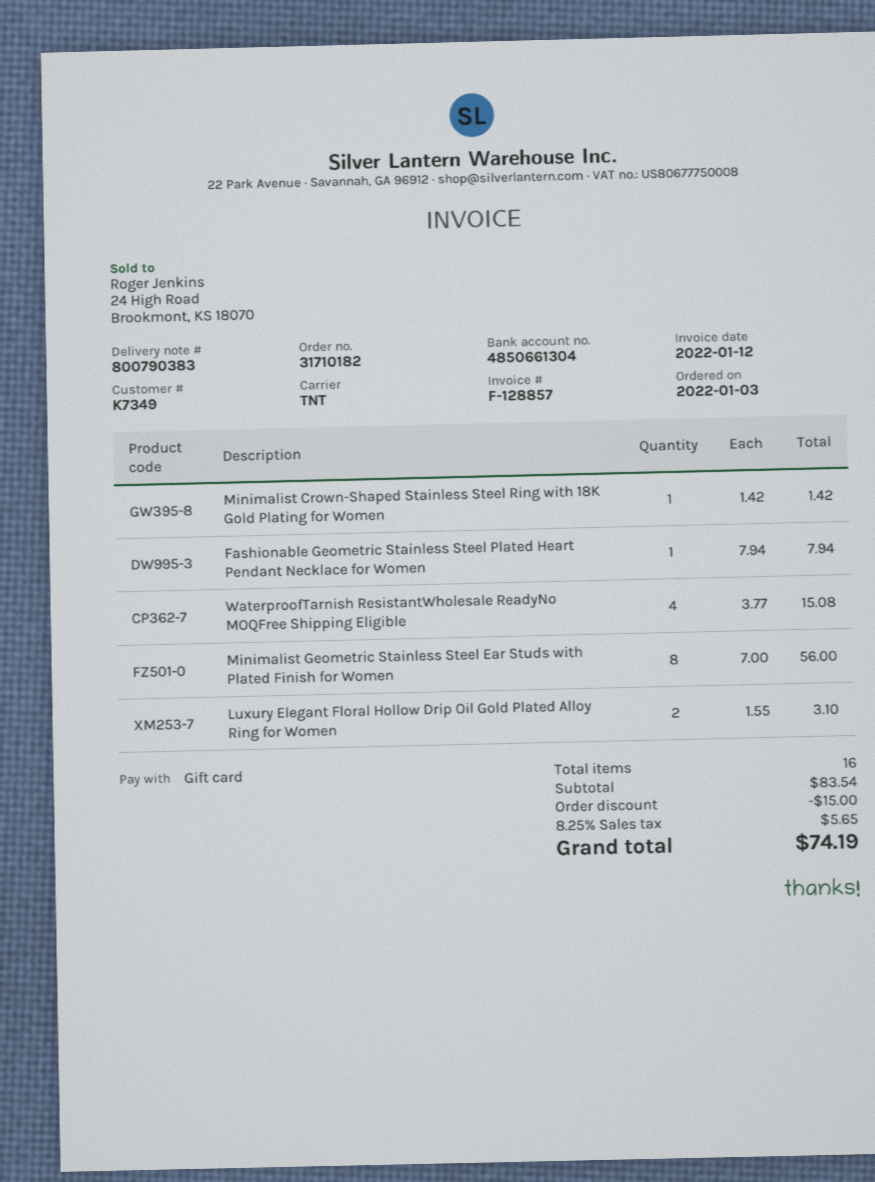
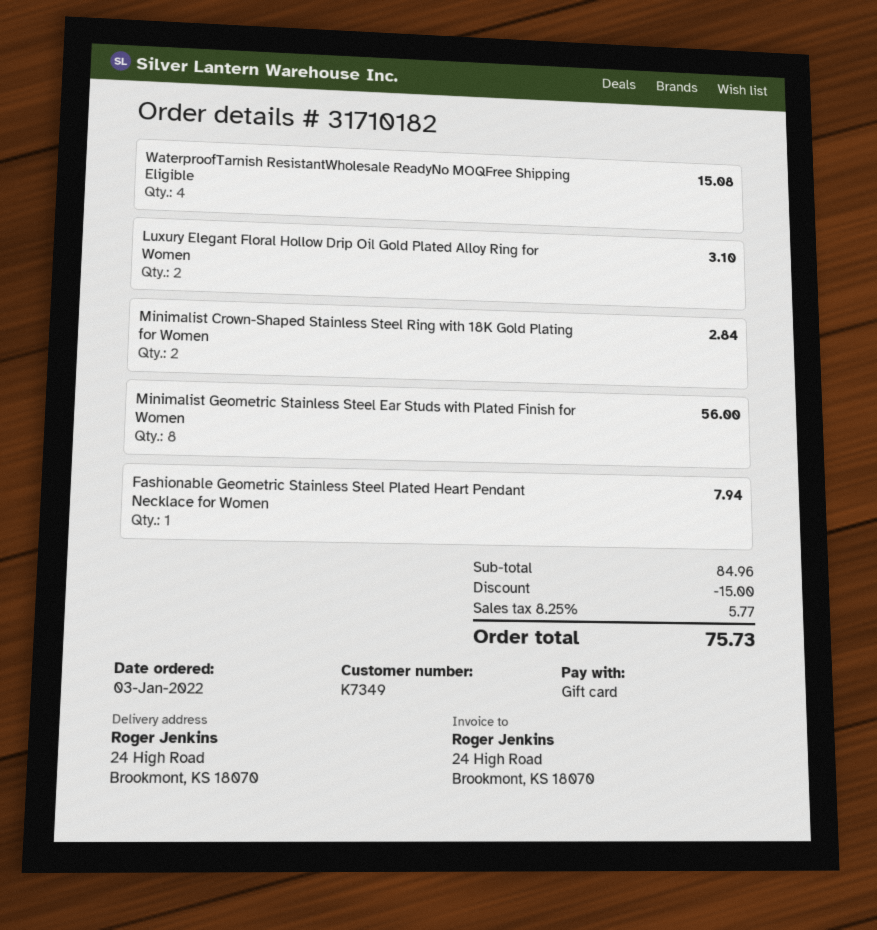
Minimalist Crown-Shaped Stainless Steel Ring with 18K Gold Plating for Women: 1 for 1.42 -> 2 for 2.84
subtotal: 83.54 -> 84.96
tax: 8.25% = 5.65 -> 8.25% = 5.77
total: 74.19 -> 75.73

